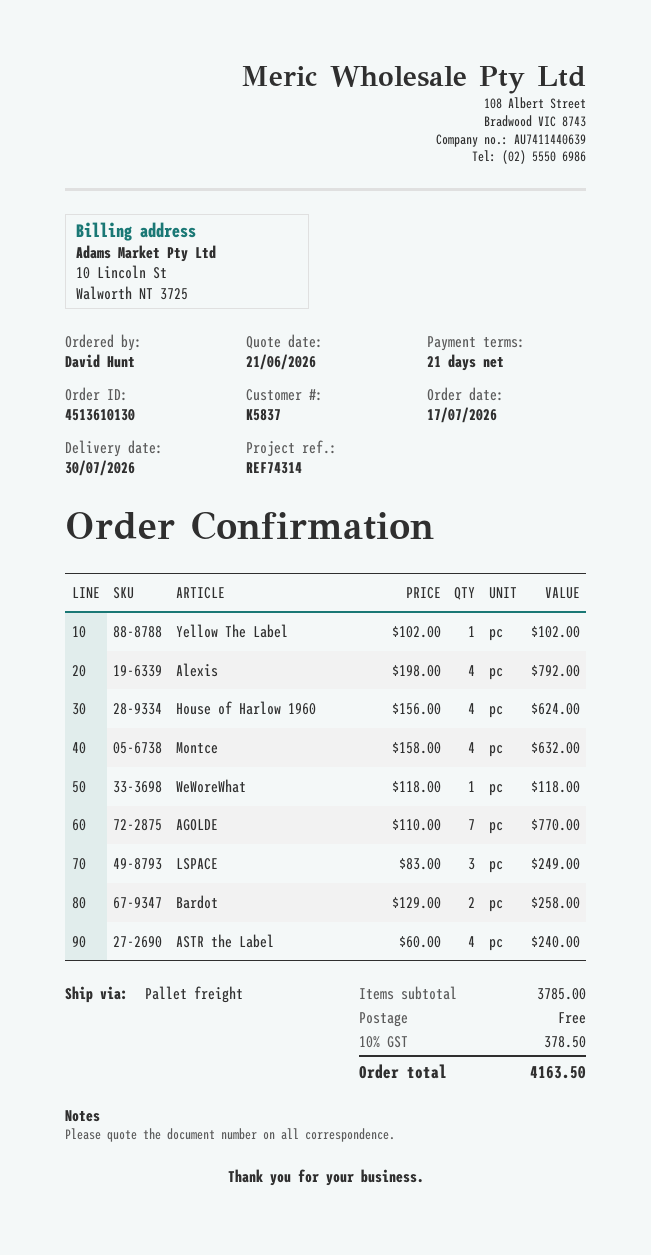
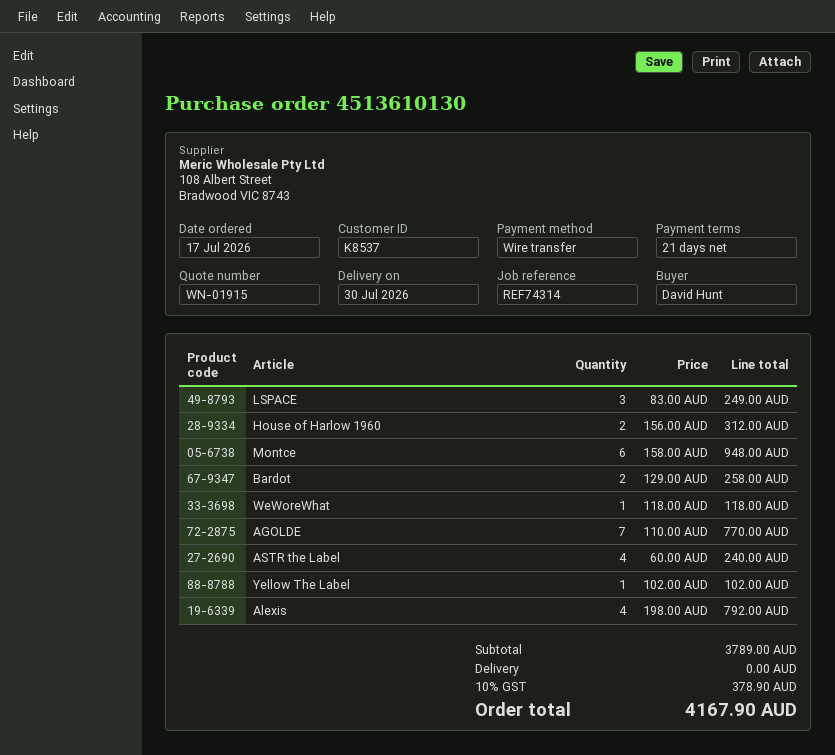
customer number: K5837 -> K8537
House of Harlow 1960: 4 x 156.00 = 624.00 -> 2 x 156.00 = 312.00
Montce: 4 x 158.00 = 632.00 -> 6 x 158.00 = 948.00
subtotal: 3785.00 -> 3789.00
tax: 10% = 378.50 -> 10% = 378.90
total: 4163.50 -> 4167.90

